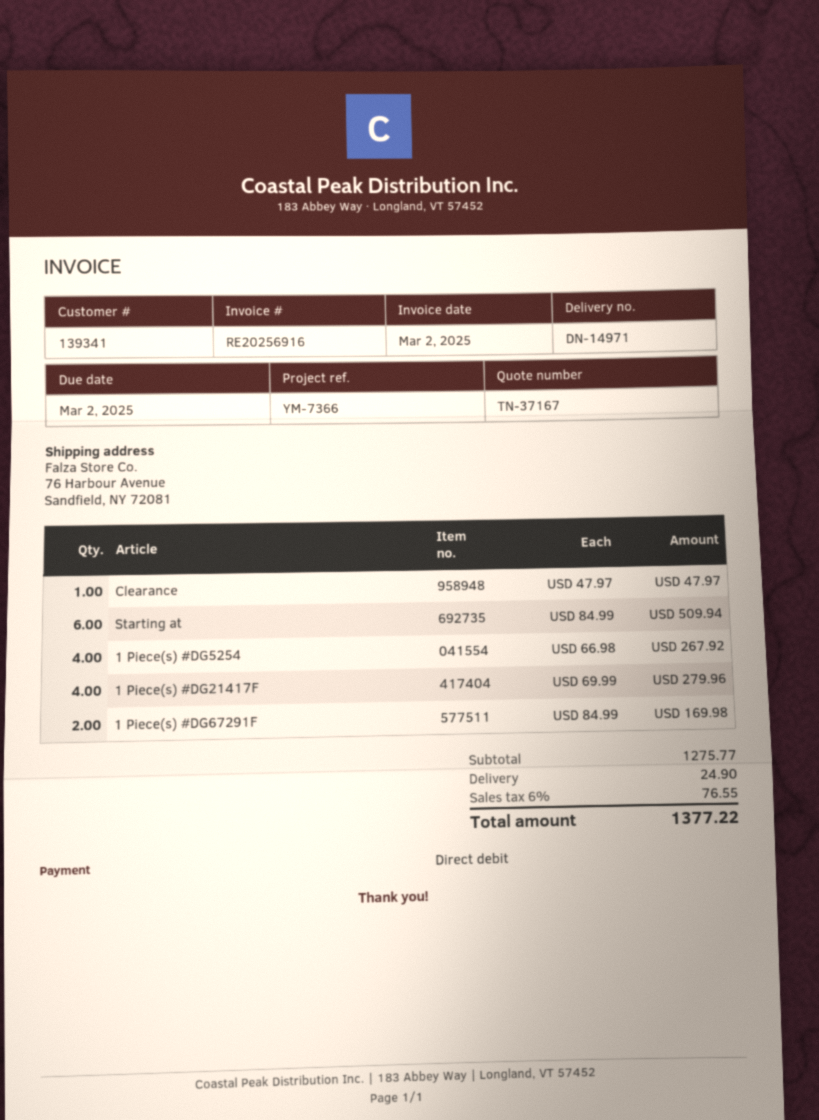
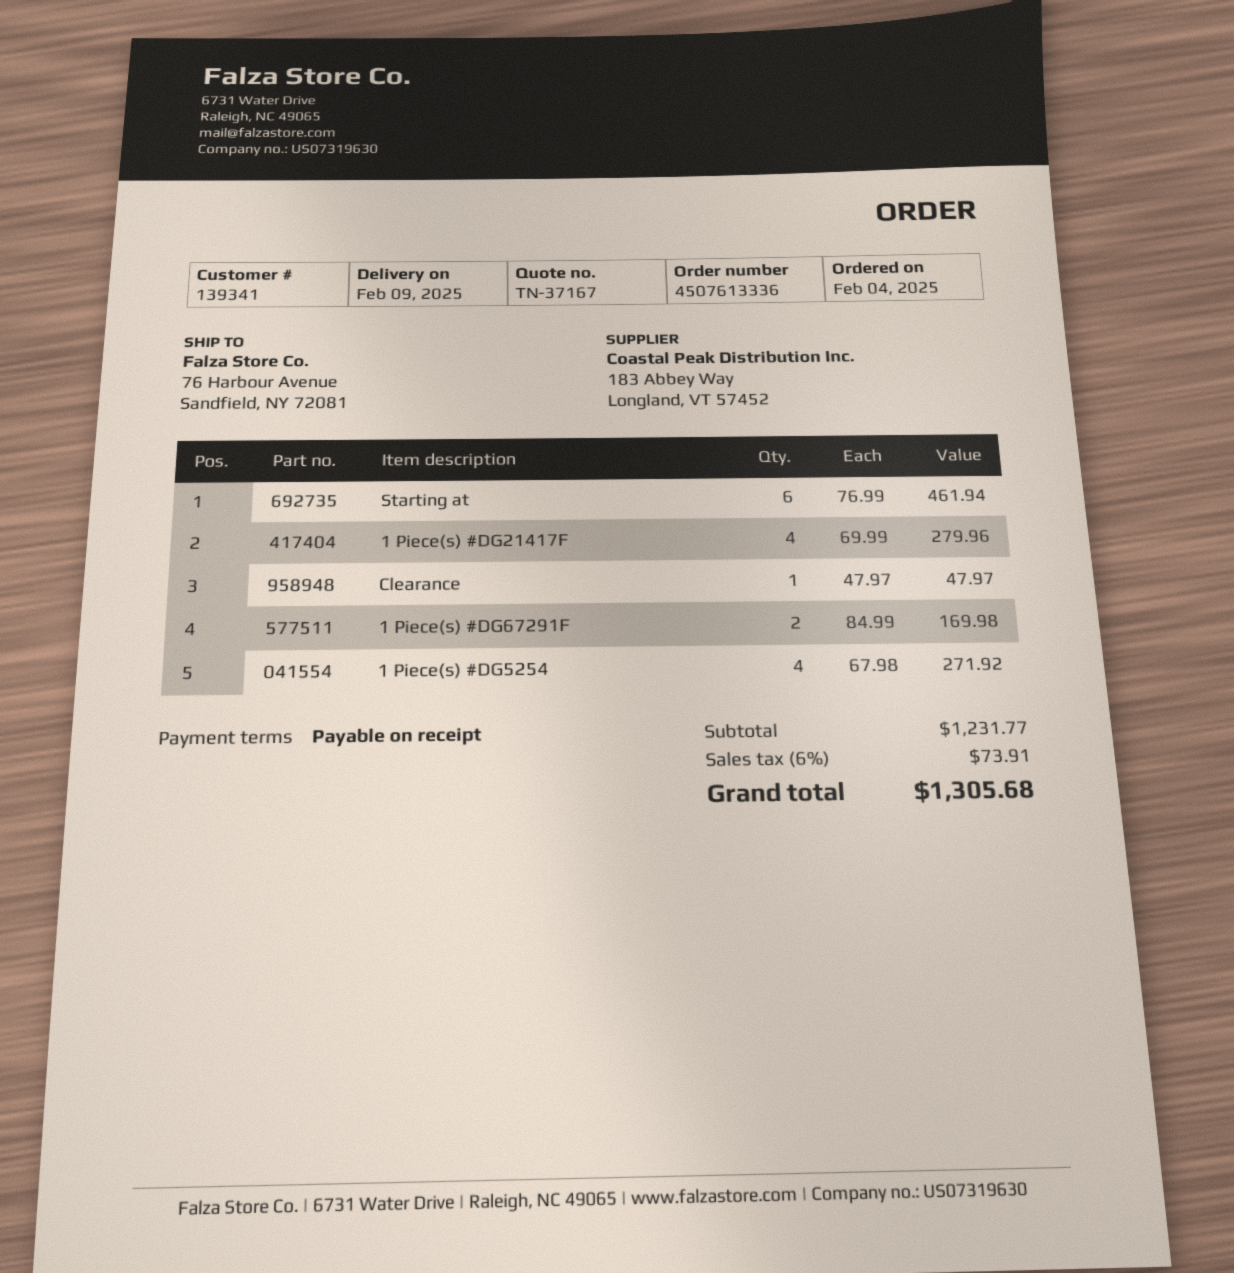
Starting at: 6 x 84.99 = 509.94 -> 6 x 76.99 = 461.94
1 Piece(s) #DG5254: 4 x 66.98 = 267.92 -> 4 x 67.98 = 271.92
subtotal: 1275.77 -> 1231.77
shipping: 24.90 -> none
tax: 6% = 76.55 -> 6% = 73.91
total: 1377.22 -> 1305.68

